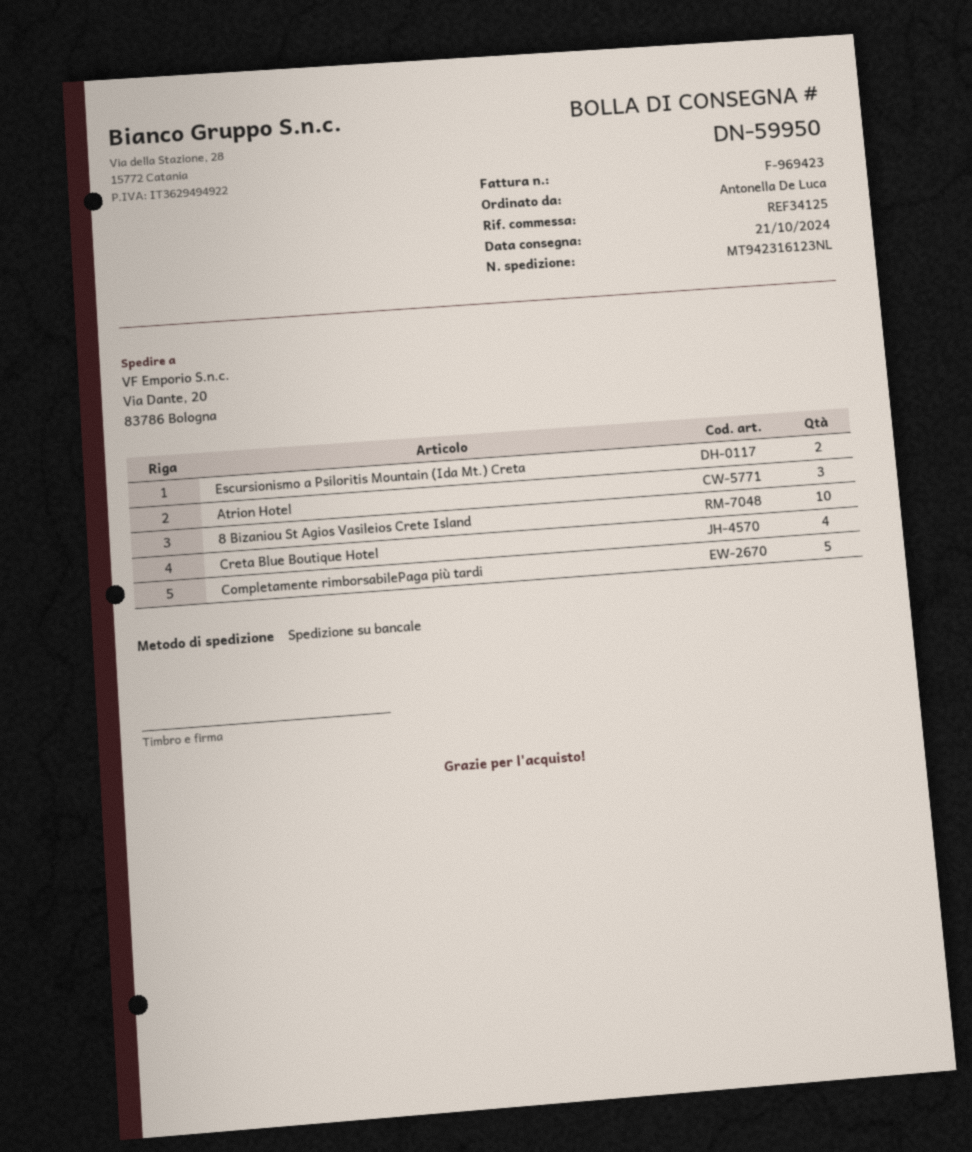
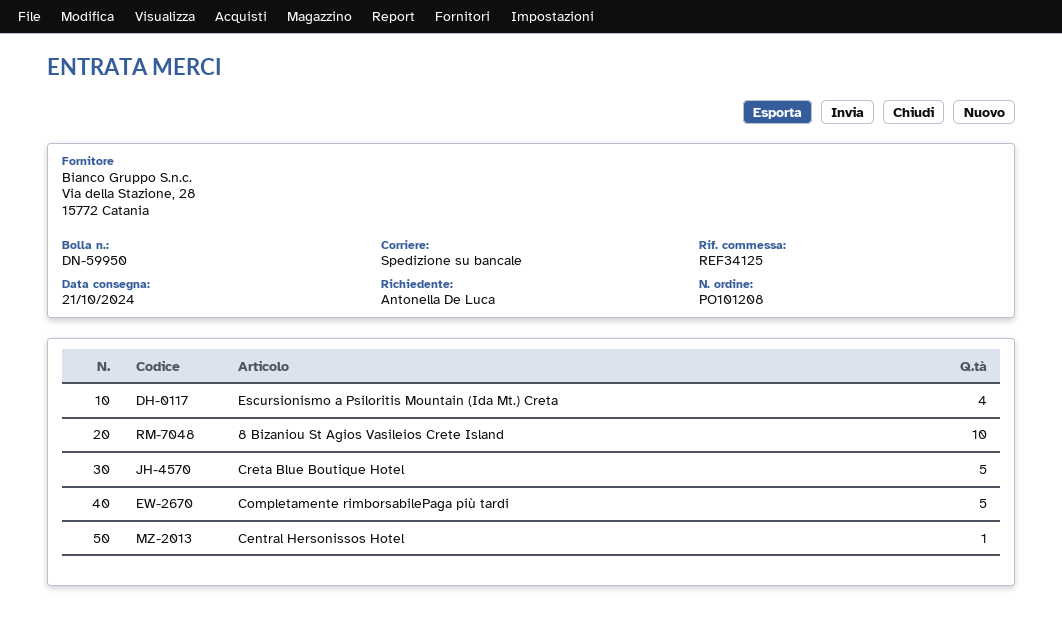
Escursionismo a Psiloritis Mountain (Ida Mt.) Creta: 2 -> 4
Atrion Hotel: 3 -> none
Creta Blue Boutique Hotel: 4 -> 5
Central Hersonissos Hotel: none -> 1

